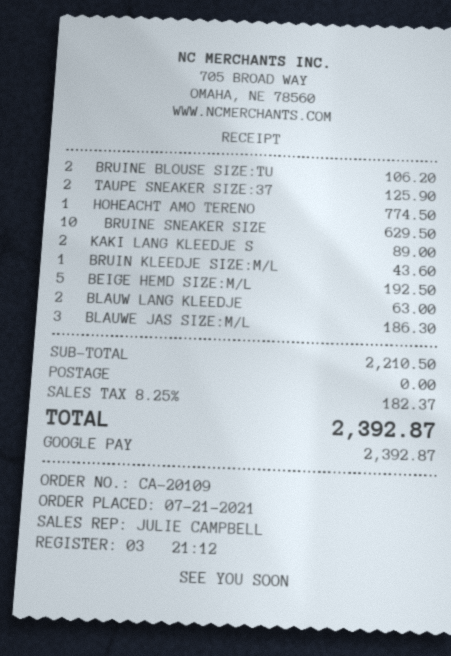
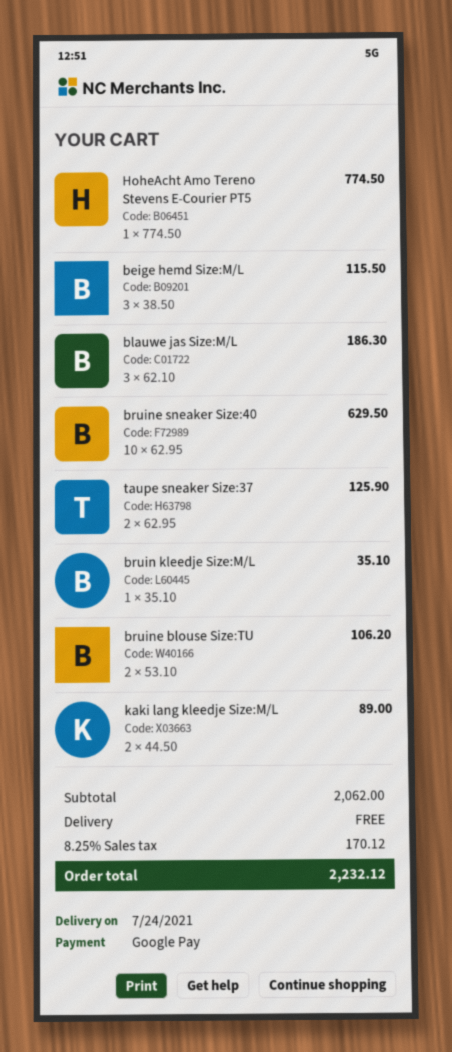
BRUIN KLEEDJE SIZE:M/L: 1 for 43.60 -> 1 for 35.10
BEIGE HEMD SIZE:M/L: 5 for 192.50 -> 3 for 115.50
BLAUW LANG KLEEDJE: 2 for 63.00 -> none
subtotal: 2210.50 -> 2062.00
tax: 8.25% = 182.37 -> 8.25% = 170.12
total: 2392.87 -> 2232.12

